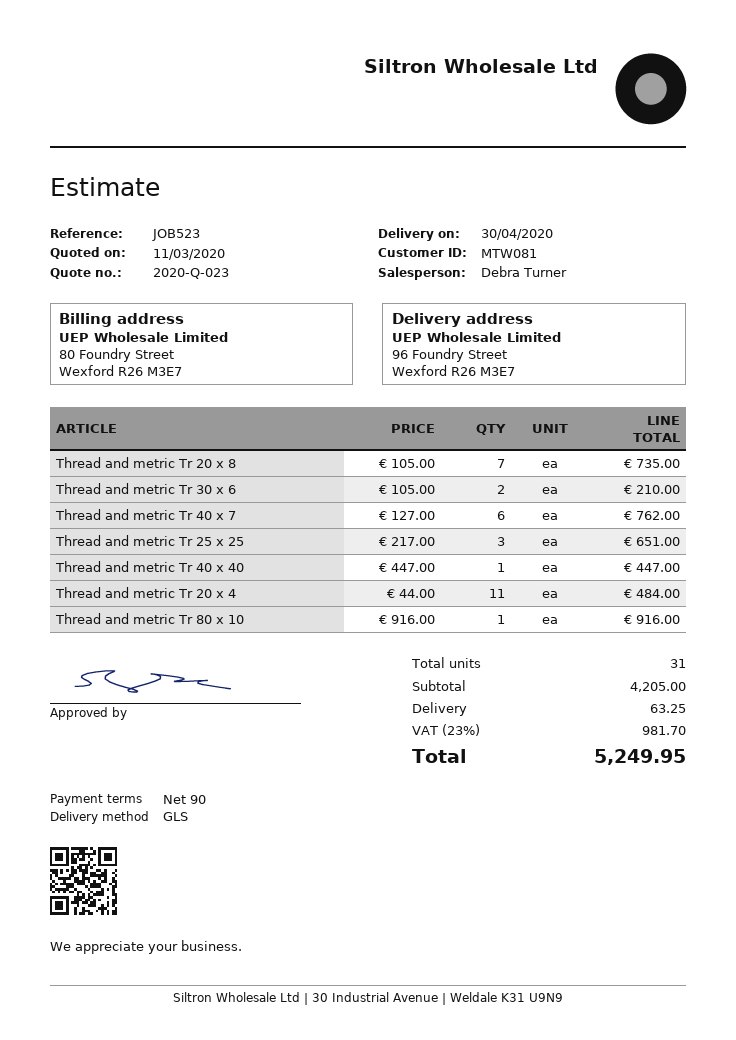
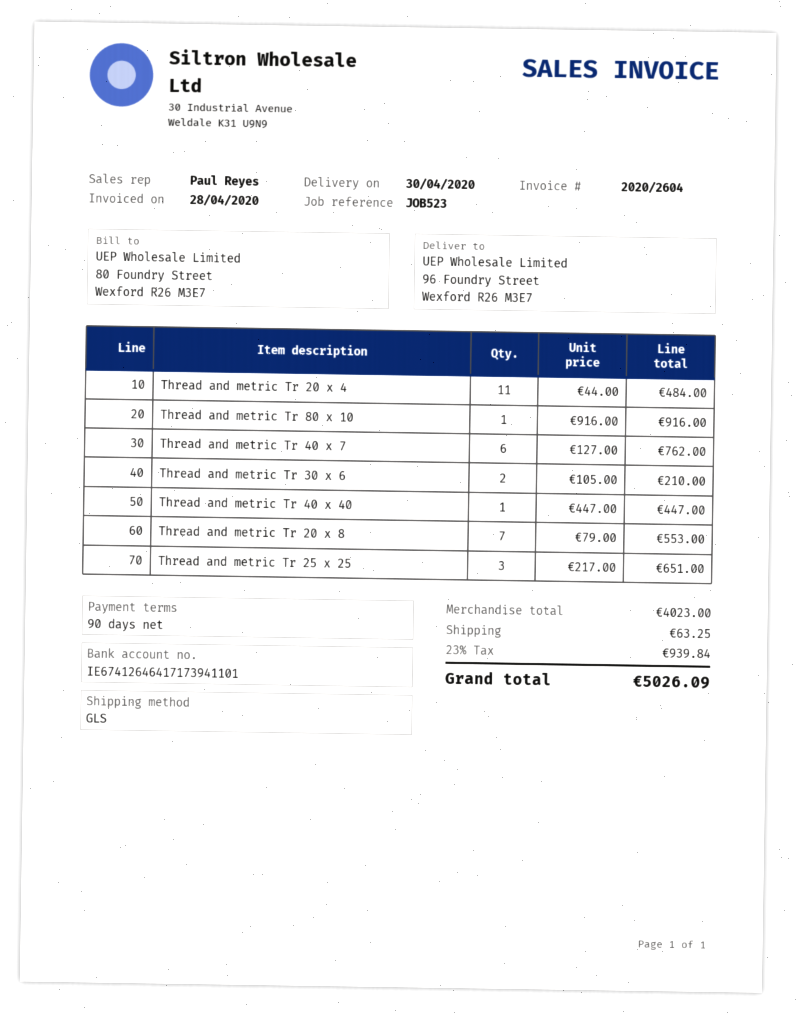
sales rep: Debra Turner -> Paul Reyes
Thread and metric Tr 20 x 8: 7 x 105.00 = 735.00 -> 7 x 79.00 = 553.00
subtotal: 4205.00 -> 4023.00
tax: 23% = 981.70 -> 23% = 939.84
total: 5249.95 -> 5026.09

